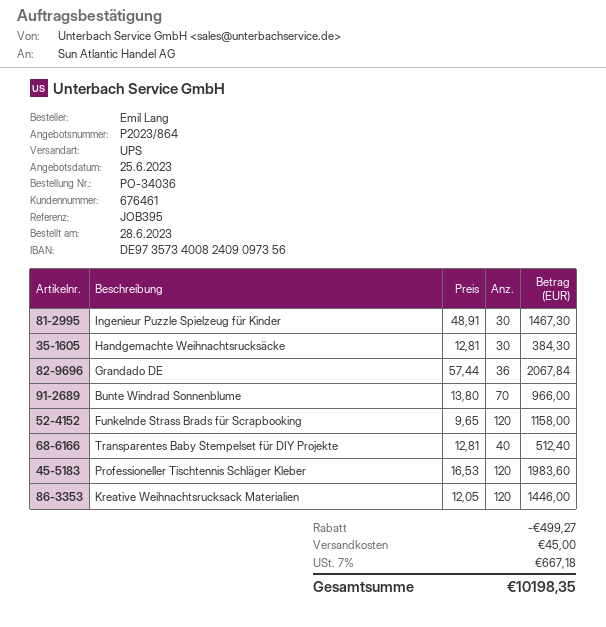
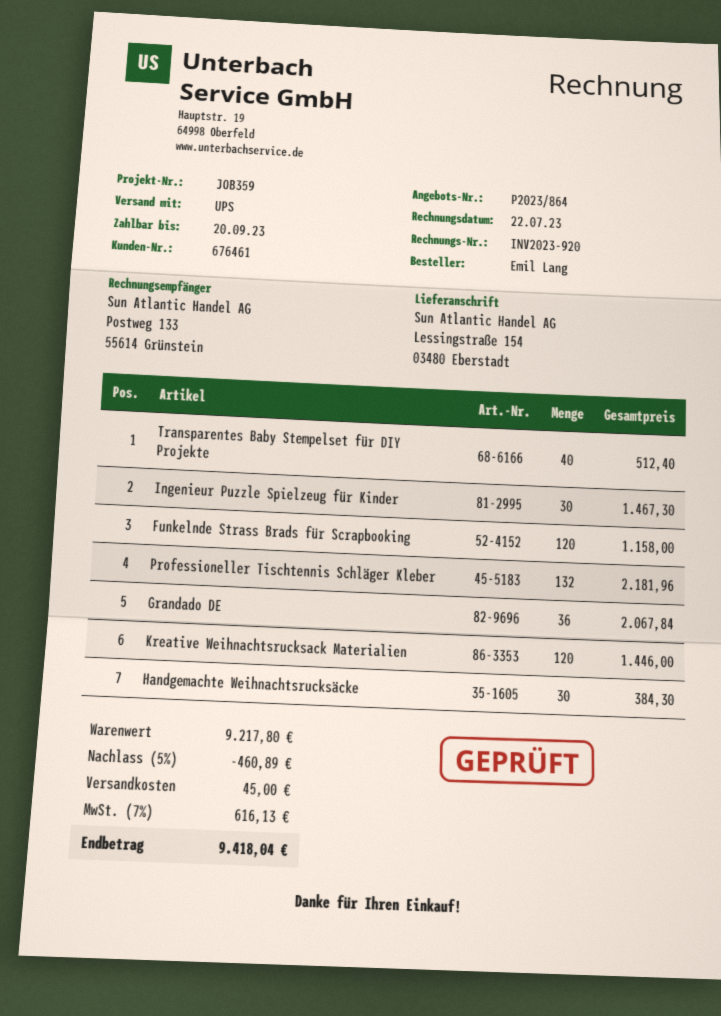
reference: JOB395 -> JOB359
Bunte Windrad Sonnenblume: 70 for 966.00 -> none
Professioneller Tischtennis Schläger Kleber: 120 for 1983.60 -> 132 for 2181.96
discount: 499.27 -> 460.89
tax: 7% = 667.18 -> 7% = 616.13
total: 10198.35 -> 9418.04

